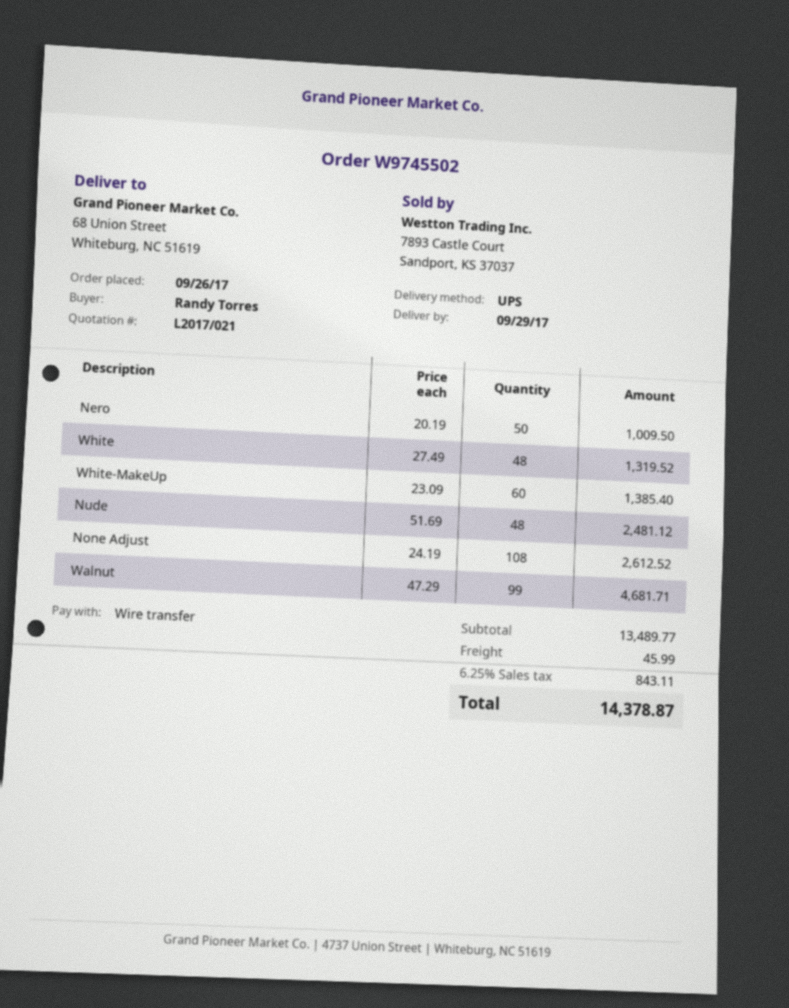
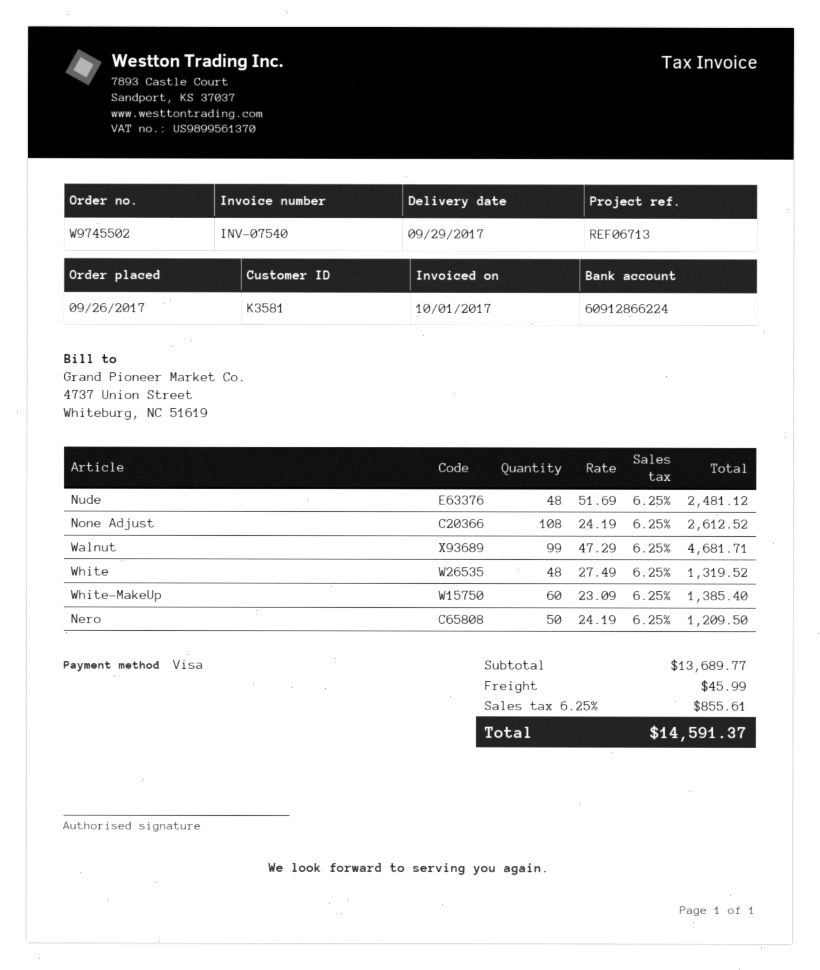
payment method: bank transfer -> Visa
Nero: 50 x 20.19 = 1009.50 -> 50 x 24.19 = 1209.50
subtotal: 13489.77 -> 13689.77
tax: 6.25% = 843.11 -> 6.25% = 855.61
total: 14378.87 -> 14591.37

